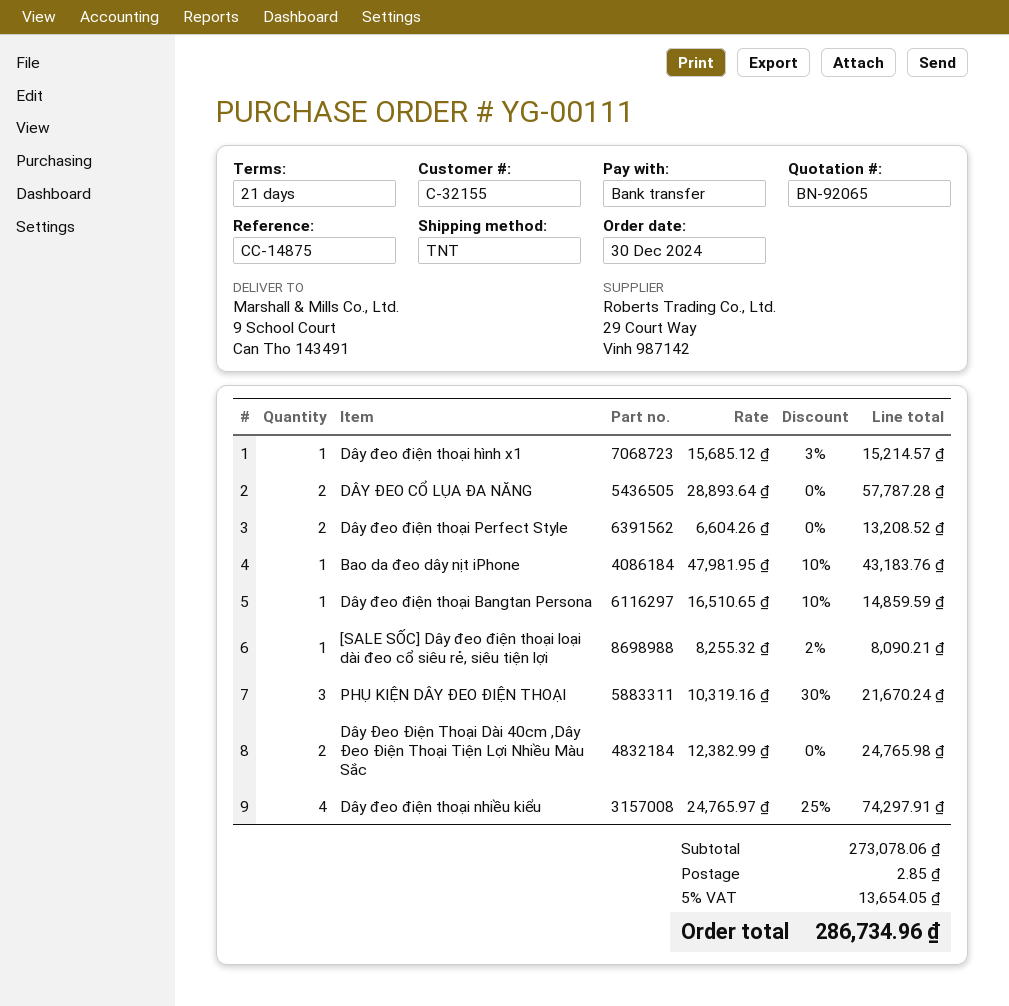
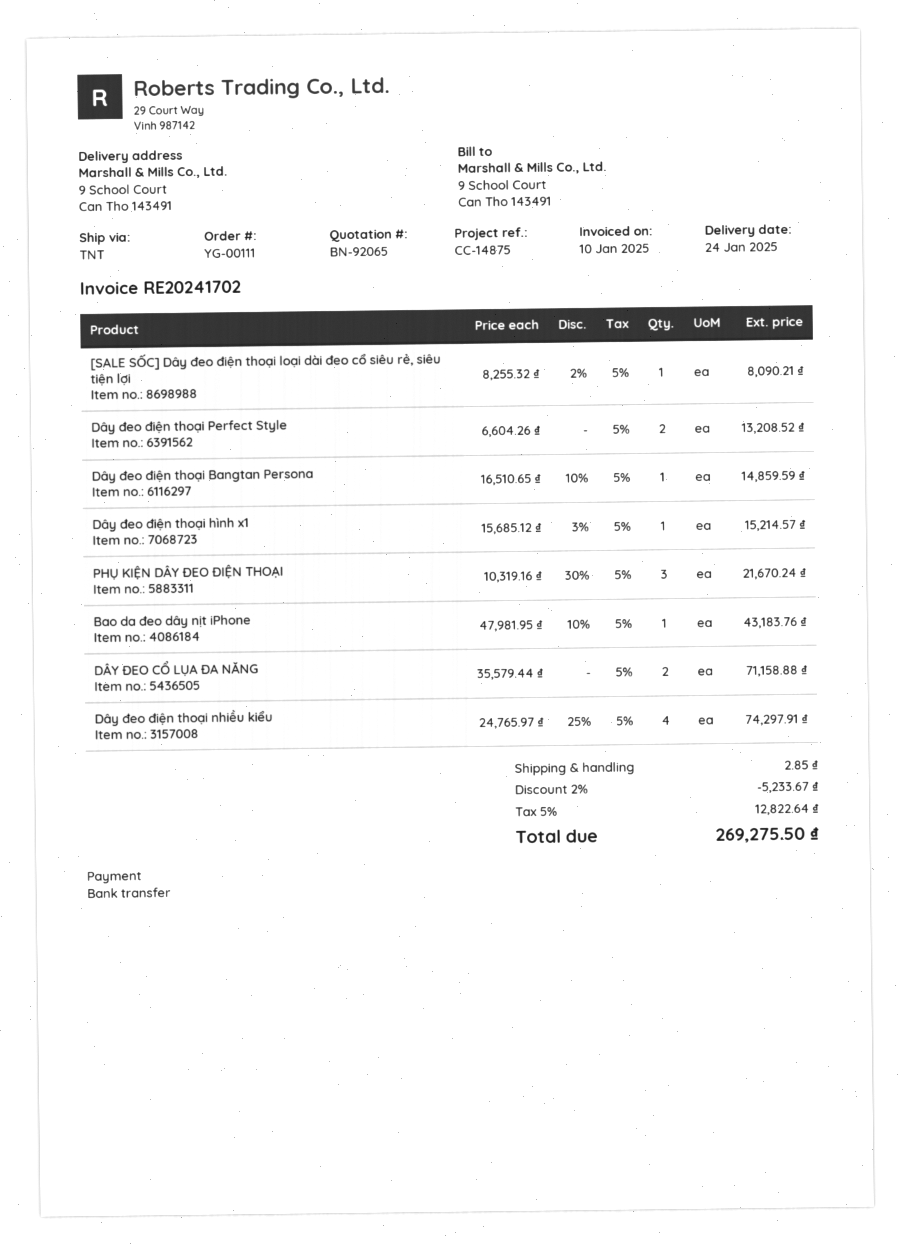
DÂY ĐEO CỔ LỤA ĐA NĂNG: 2 x 28893.64 = 57787.28 -> 2 x 35579.44 = 71158.88
Dây Đeo Điện Thoại Dài 40cm ,Dây Đeo Điện Thoại Tiện Lợi Nhiều Màu Sắc: 2 x 12382.99 = 24765.98 -> none
discount: none -> 2% = 5233.67
tax: 5% = 13654.05 -> 5% = 12822.64
total: 286734.96 -> 269275.50

